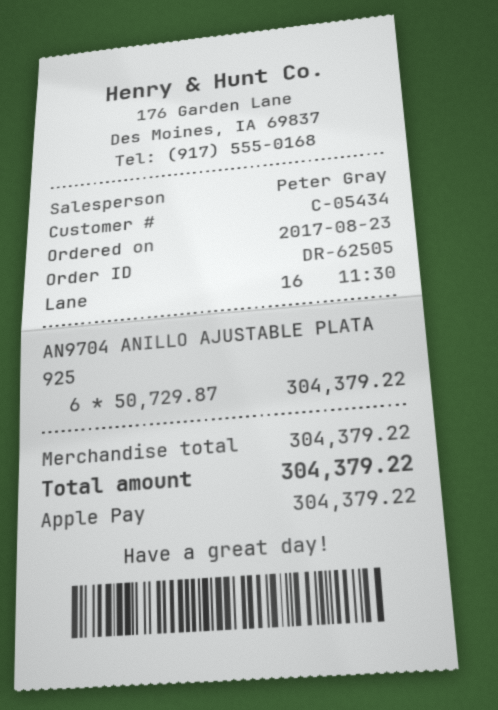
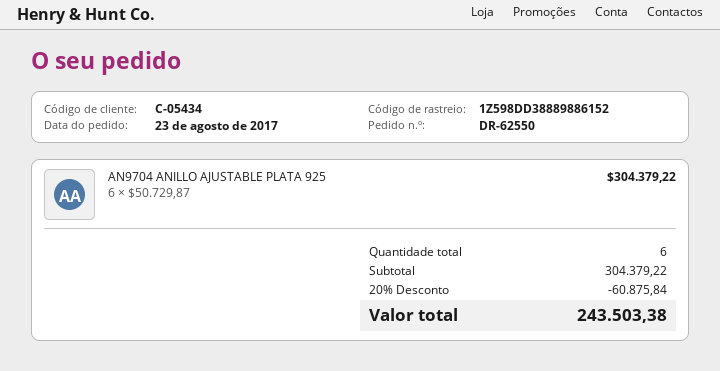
order number: DR-62505 -> DR-62550
discount: none -> 20% = 60875.84
total: 304379.22 -> 243503.38

